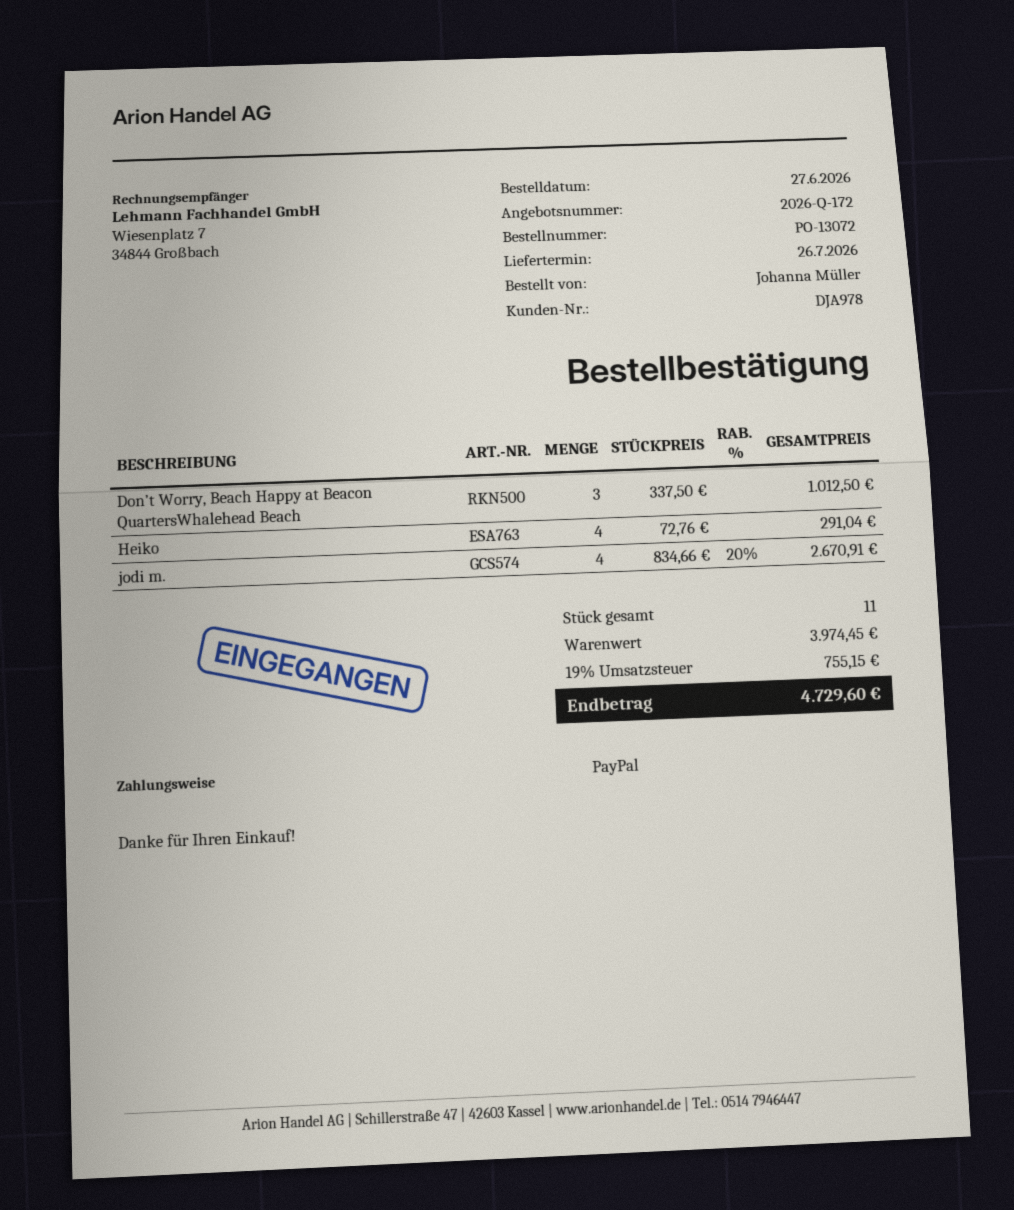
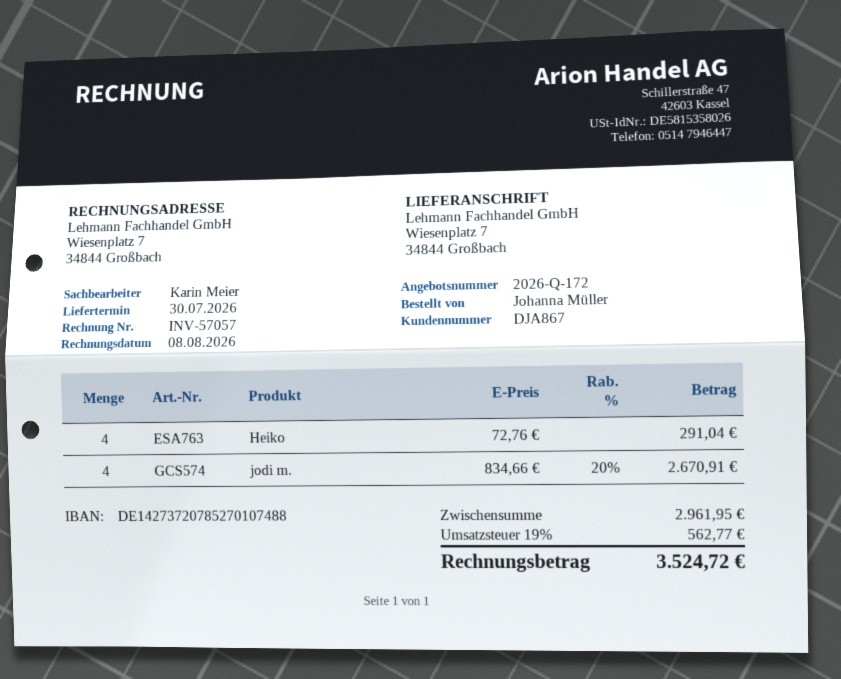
delivery date: 2026-07-26 -> 2026-07-30
customer number: DJA978 -> DJA867
Don’t Worry, Beach Happy at Beacon QuartersWhalehead Beach: 3 x 337.50 = 1012.50 -> none
subtotal: 3974.45 -> 2961.95
tax: 19% = 755.15 -> 19% = 562.77
total: 4729.60 -> 3524.72

